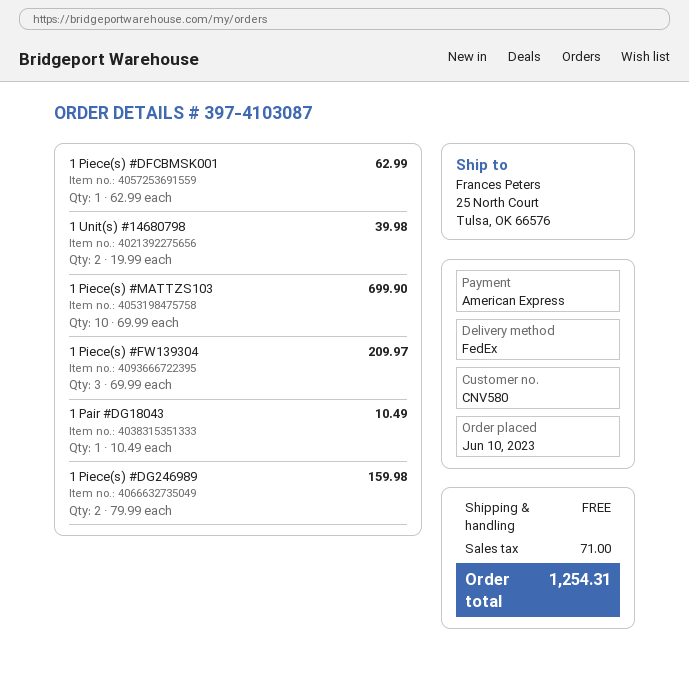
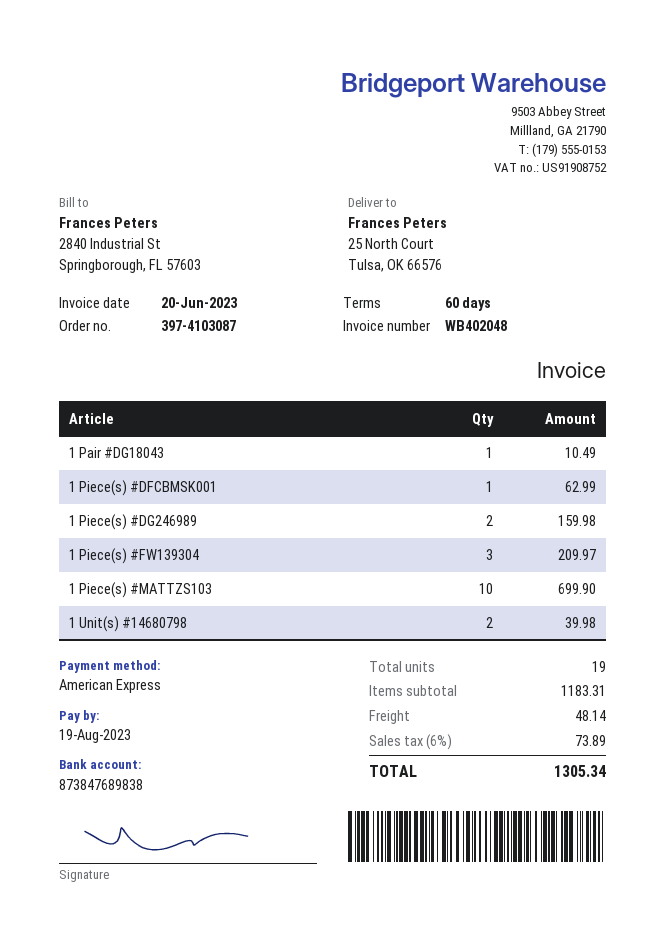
shipping: 0.00 -> 48.14
tax: 71.00 -> 73.89
total: 1254.31 -> 1305.34

